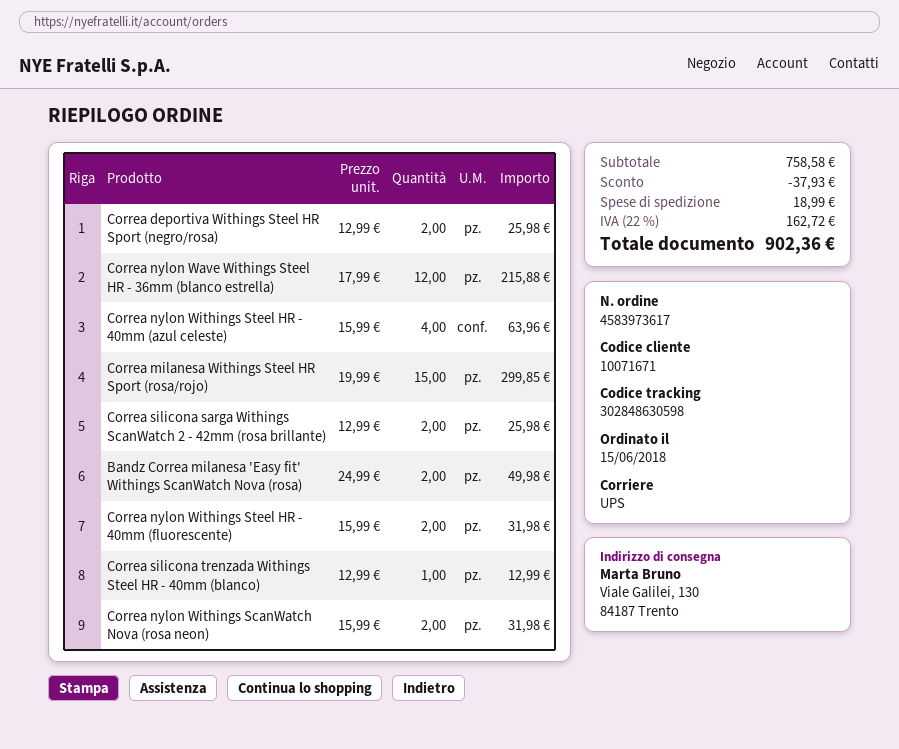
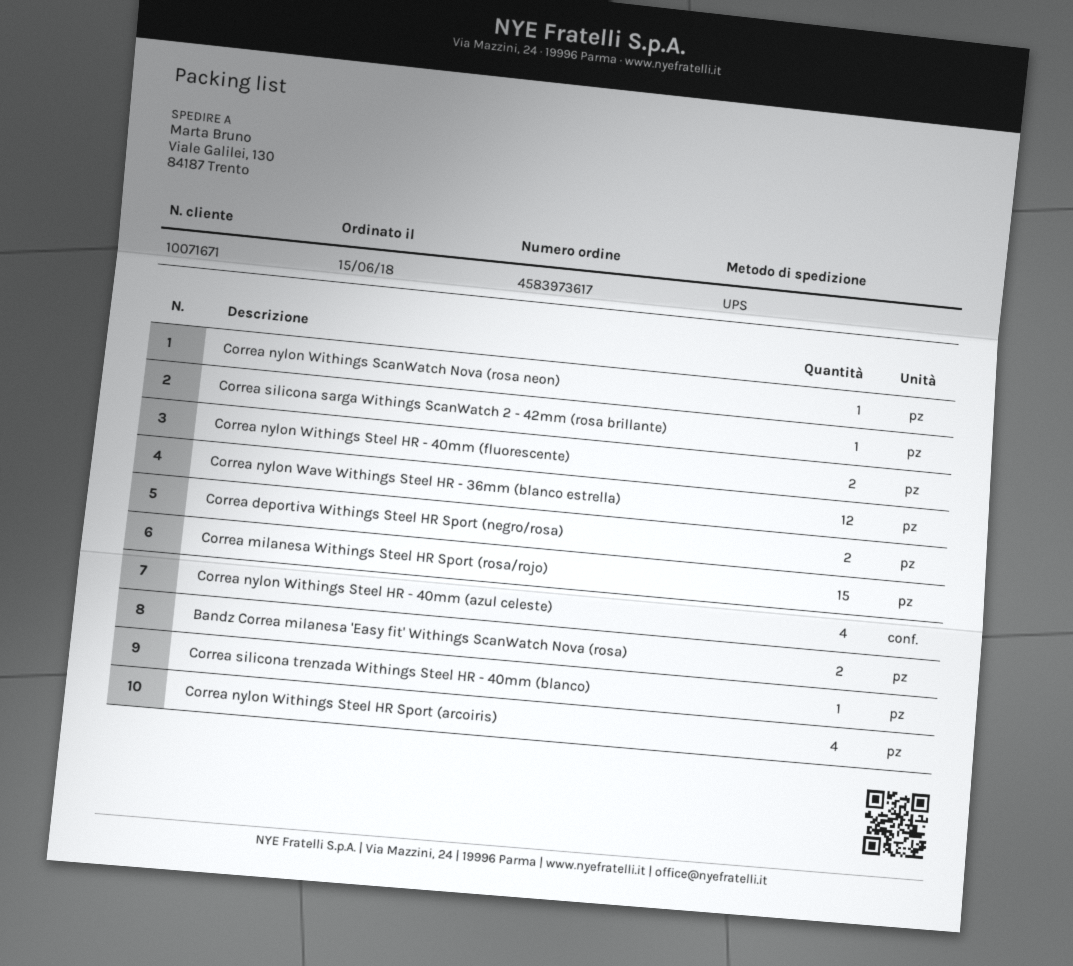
Correa silicona sarga Withings ScanWatch 2 - 42mm (rosa brillante): 2 -> 1
Correa nylon Withings ScanWatch Nova (rosa neon): 2 -> 1
Correa nylon Withings Steel HR Sport (arcoiris): none -> 4

